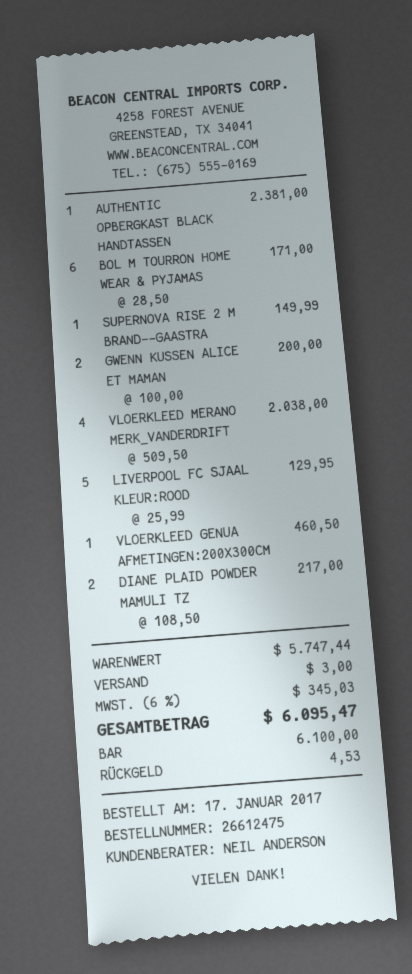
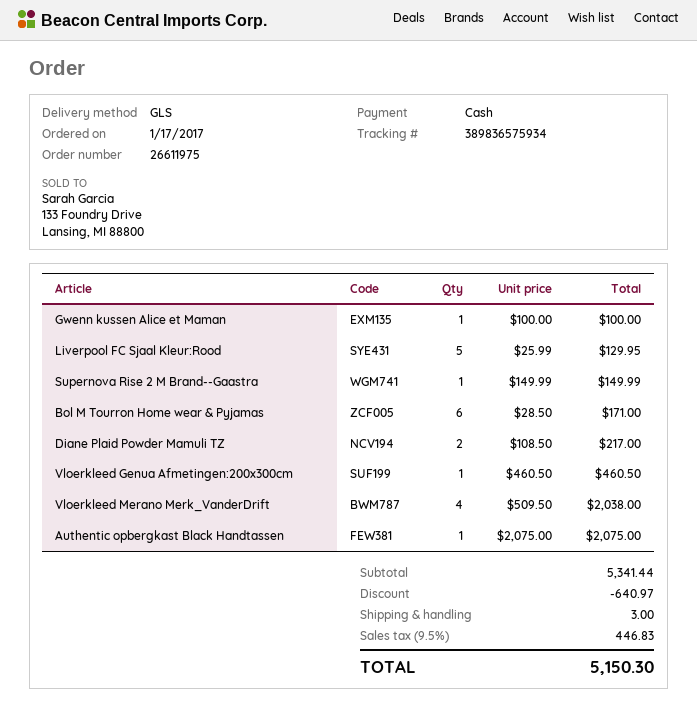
order number: 26612475 -> 26611975
AUTHENTIC OPBERGKAST BLACK HANDTASSEN: 1 x 2381.00 = 2381.00 -> 1 x 2075.00 = 2075.00
GWENN KUSSEN ALICE ET MAMAN: 2 x 100.00 = 200.00 -> 1 x 100.00 = 100.00
subtotal: 5747.44 -> 5341.44
discount: none -> 640.97
tax: 6% = 345.03 -> 9.5% = 446.83
total: 6095.47 -> 5150.30

